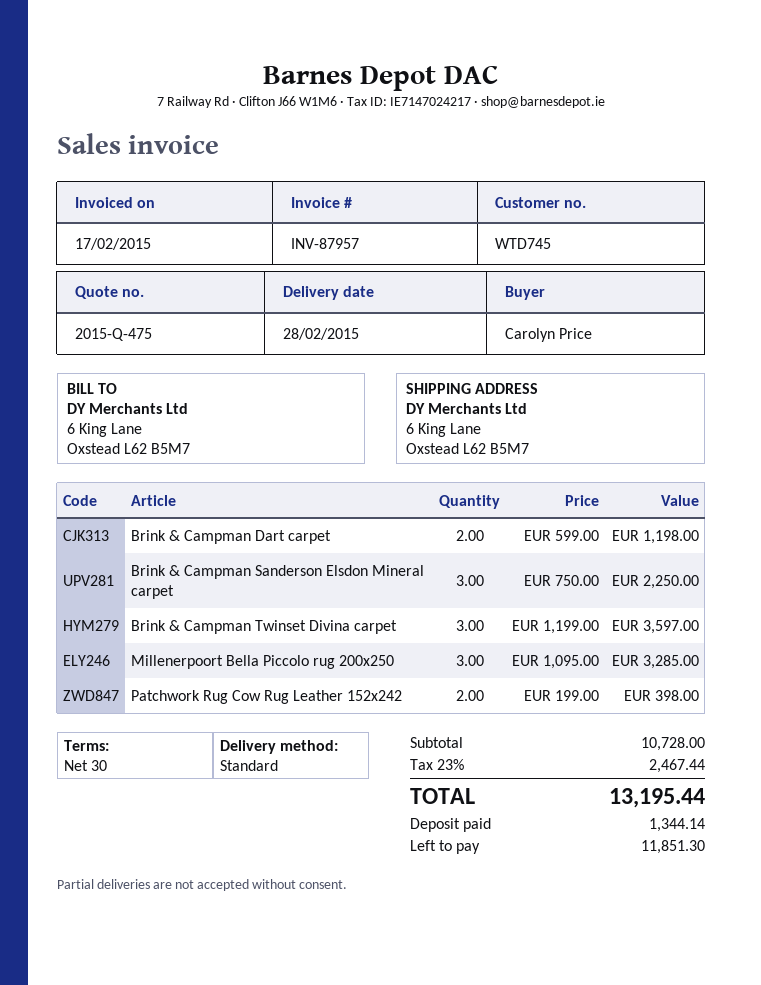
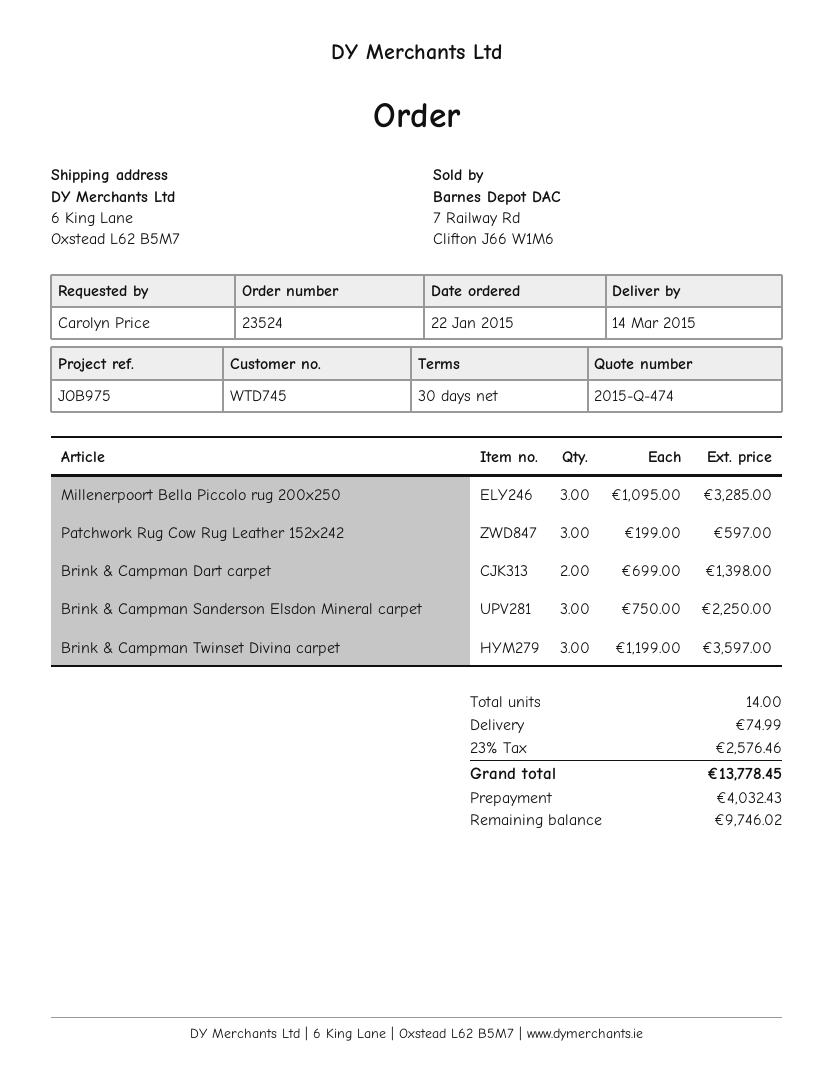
quote number: 2015-Q-475 -> 2015-Q-474
delivery date: 2015-02-28 -> 2015-03-14
Brink & Campman Dart carpet: 2 x 599.00 = 1198.00 -> 2 x 699.00 = 1398.00
Patchwork Rug Cow Rug Leather 152x242: 2 x 199.00 = 398.00 -> 3 x 199.00 = 597.00
shipping: none -> 74.99
tax: 23% = 2467.44 -> 23% = 2576.46
total: 13195.44 -> 13778.45
deposit: 1344.14 -> 4032.43
balance: 11851.30 -> 9746.02

